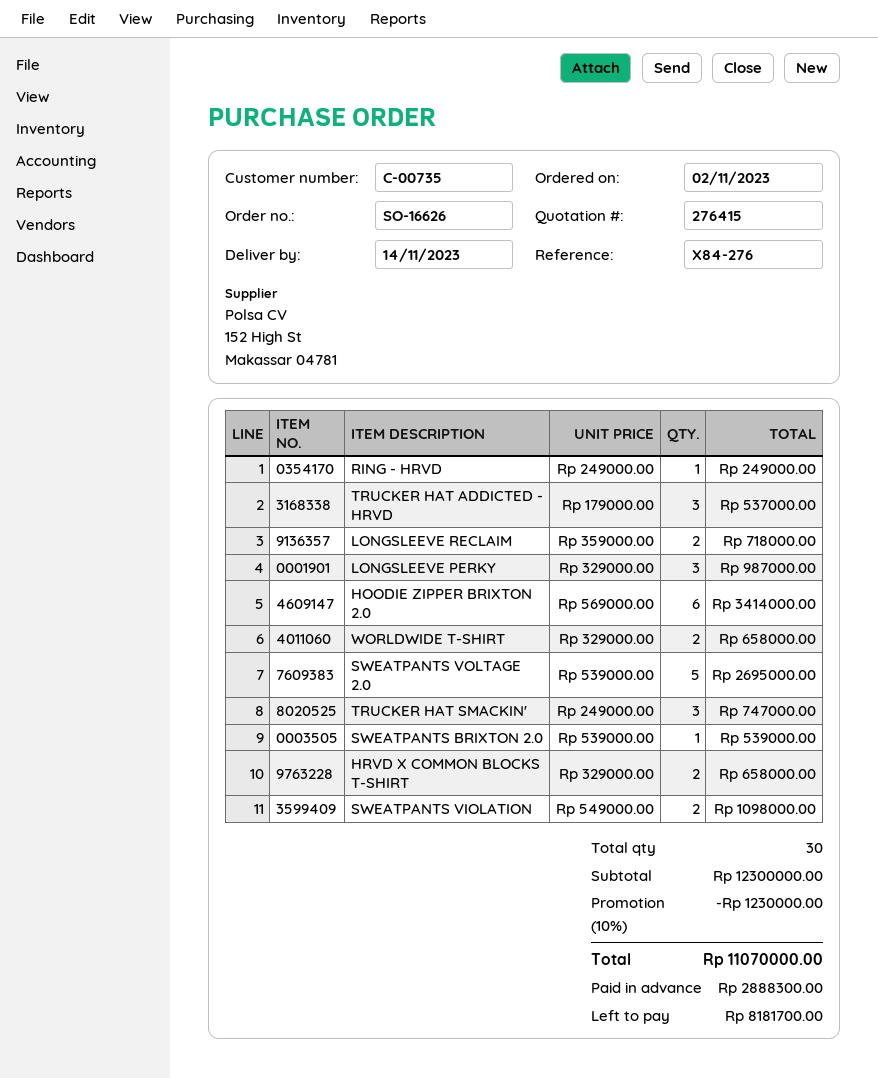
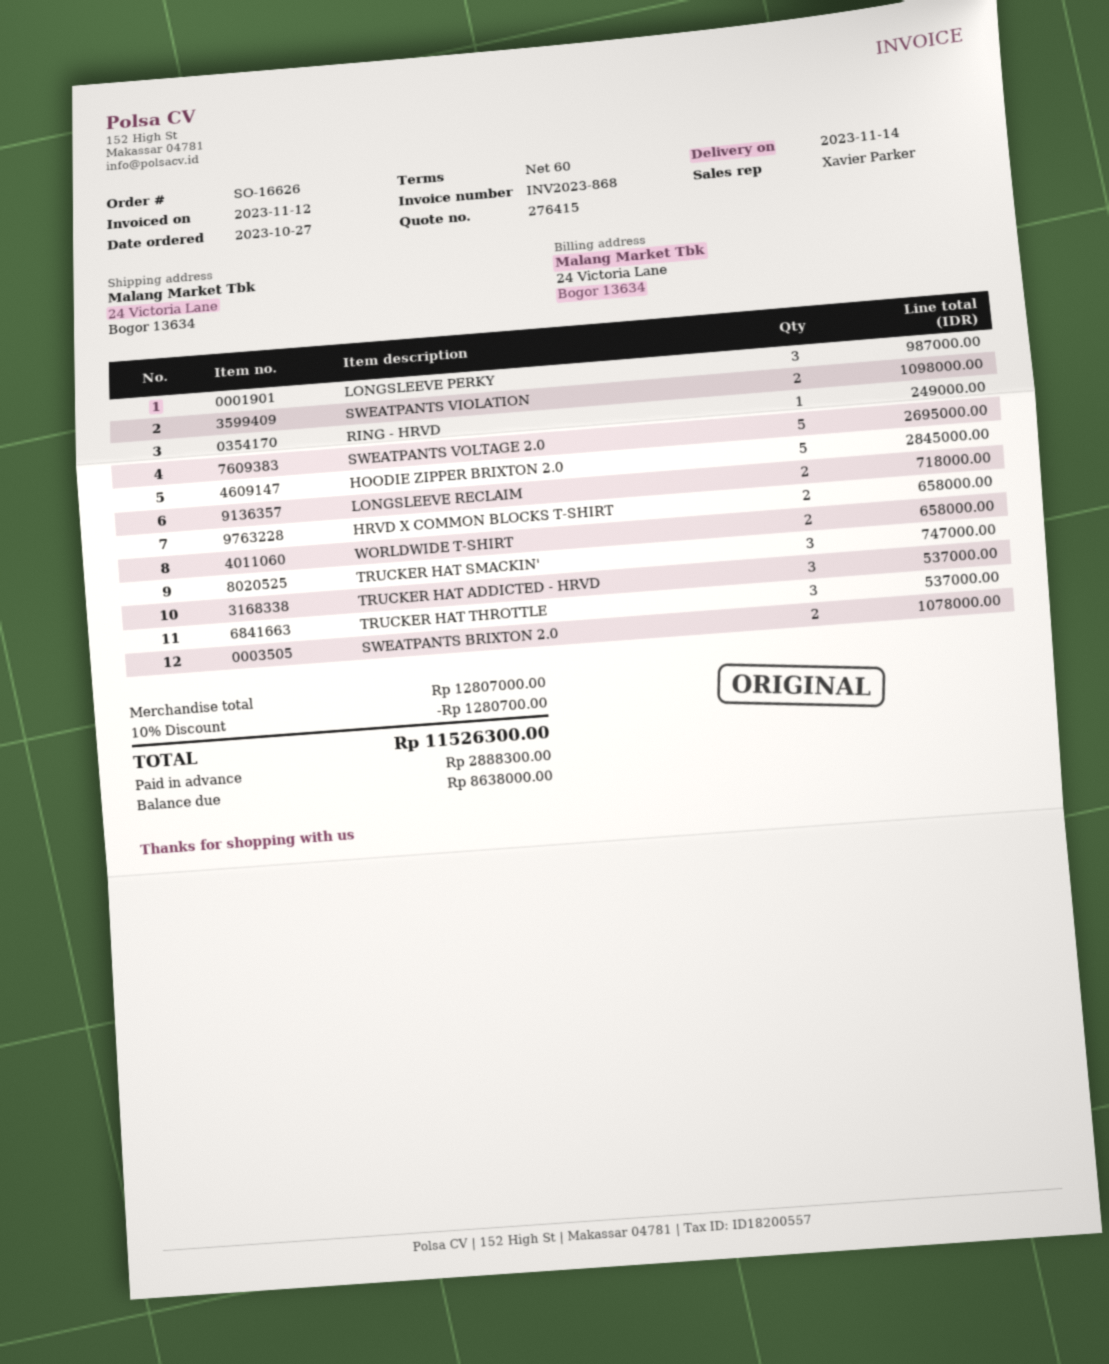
order date: 2023-11-02 -> 2023-10-27
HOODIE ZIPPER BRIXTON 2.0: 6 for 3414000.00 -> 5 for 2845000.00
SWEATPANTS BRIXTON 2.0: 1 for 539000.00 -> 2 for 1078000.00
TRUCKER HAT THROTTLE: none -> 3 for 537000.00
subtotal: 12300000.00 -> 12807000.00
discount: 10% = 1230000.00 -> 10% = 1280700.00
total: 11070000.00 -> 11526300.00
balance: 8181700.00 -> 8638000.00

